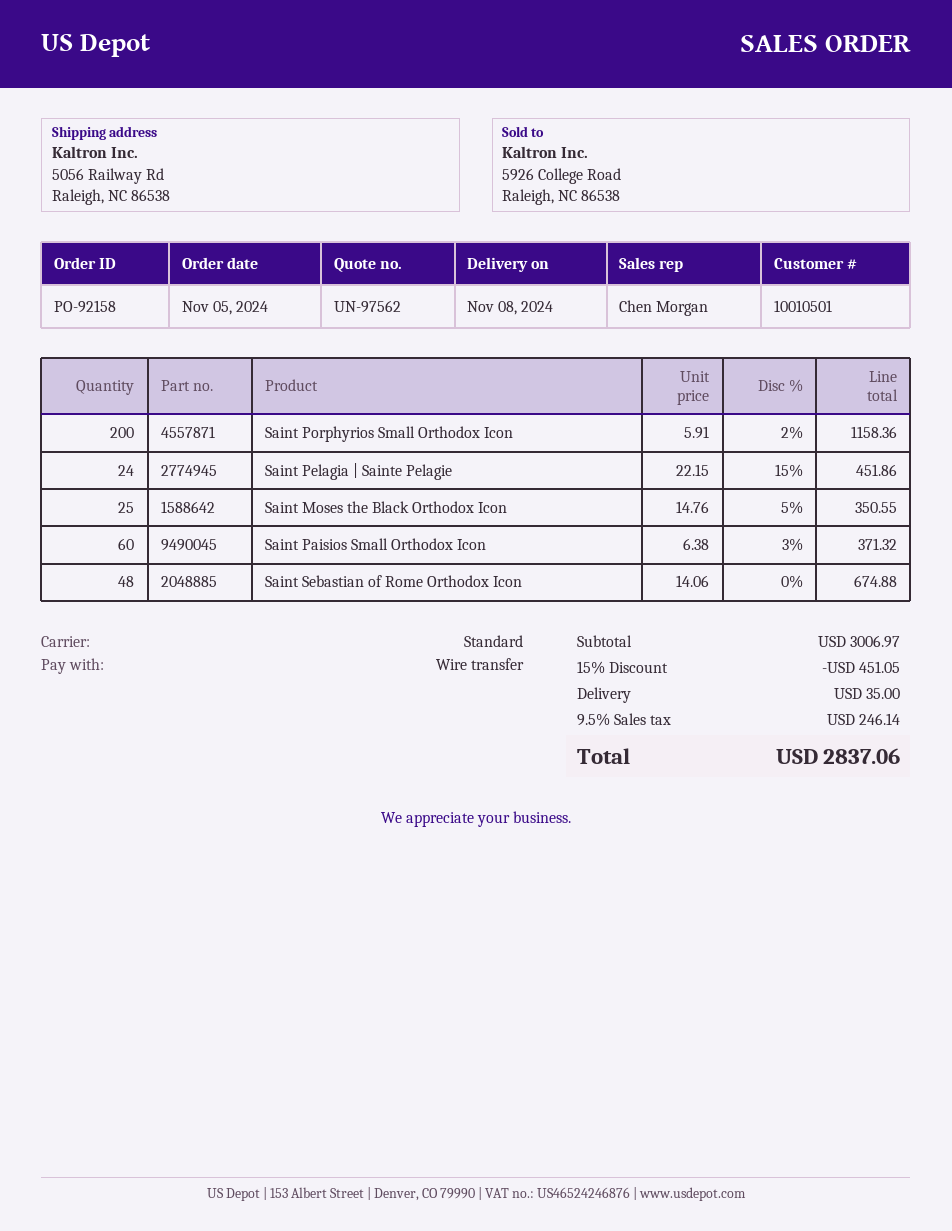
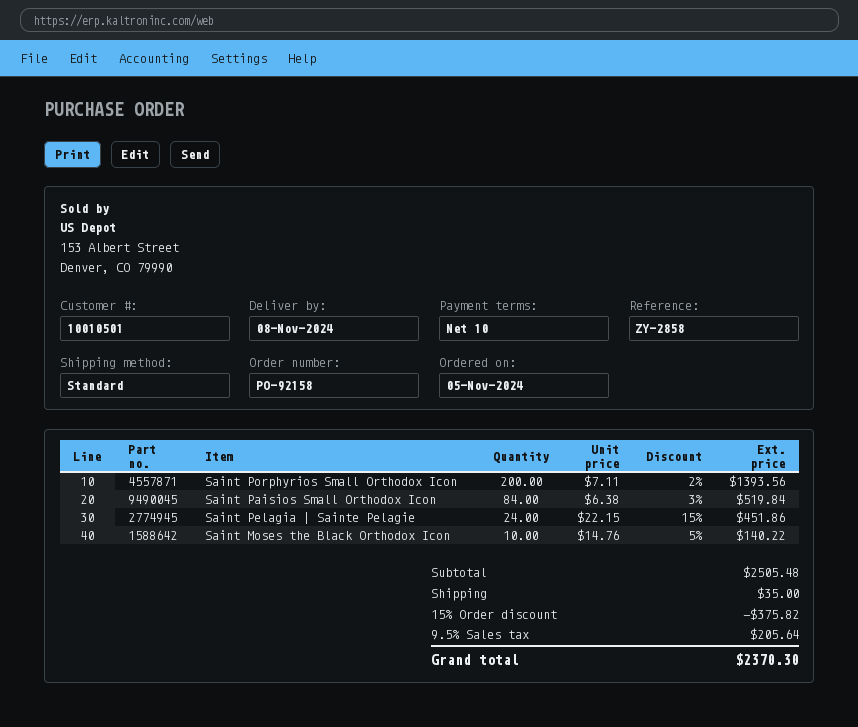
Saint Porphyrios Small Orthodox Icon: 200 x 5.91 - 2% = 1158.36 -> 200 x 7.11 - 2% = 1393.56
Saint Moses the Black Orthodox Icon: 25 x 14.76 - 5% = 350.55 -> 10 x 14.76 - 5% = 140.22
Saint Paisios Small Orthodox Icon: 60 x 6.38 - 3% = 371.32 -> 84 x 6.38 - 3% = 519.84
Saint Sebastian of Rome Orthodox Icon: 48 x 14.06 = 674.88 -> none
subtotal: 3006.97 -> 2505.48
discount: 15% = 451.05 -> 15% = 375.82
tax: 9.5% = 246.14 -> 9.5% = 205.64
total: 2837.06 -> 2370.30

